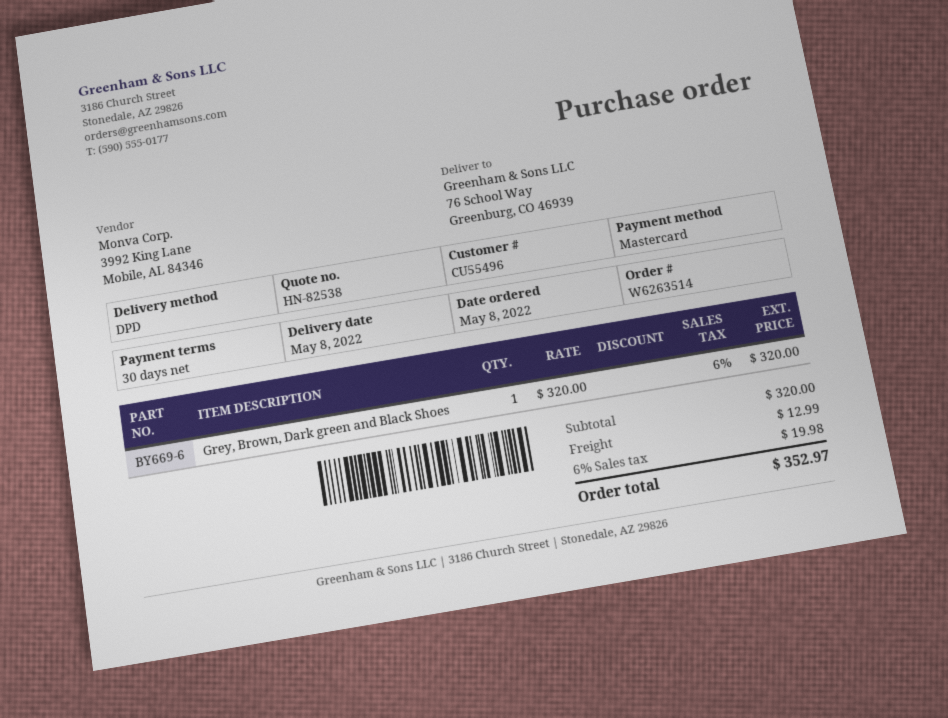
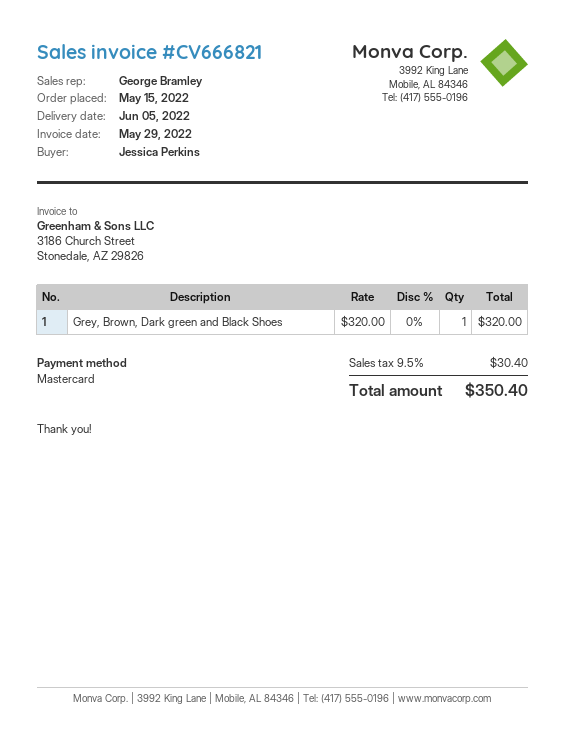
order date: 2022-05-08 -> 2022-05-15
delivery date: 2022-05-08 -> 2022-06-05
shipping: 12.99 -> none
tax: 6% = 19.98 -> 9.5% = 30.40
total: 352.97 -> 350.40

